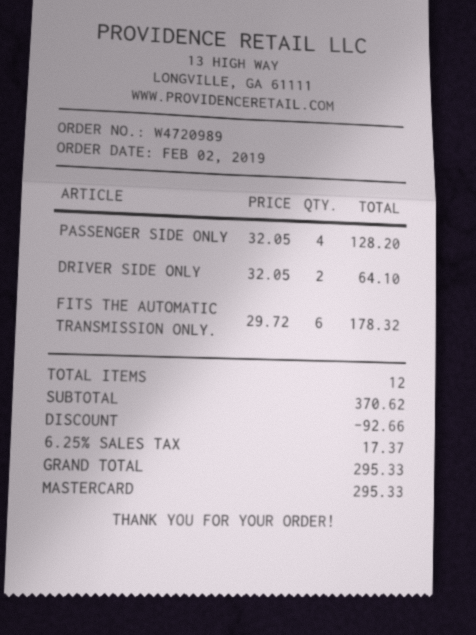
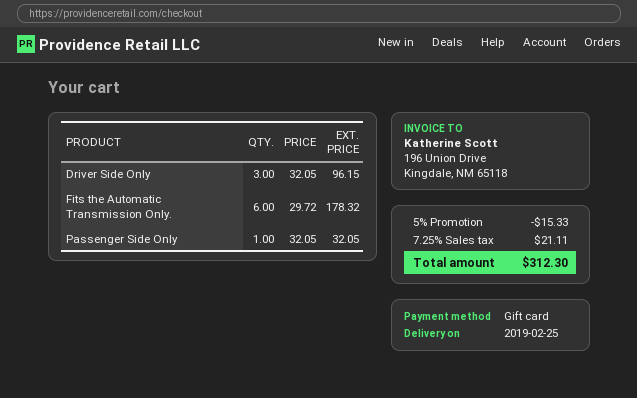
payment method: Mastercard -> gift card
PASSENGER SIDE ONLY: 4 x 32.05 = 128.20 -> 1 x 32.05 = 32.05
DRIVER SIDE ONLY: 2 x 32.05 = 64.10 -> 3 x 32.05 = 96.15
discount: 92.66 -> 15.33
tax: 6.25% = 17.37 -> 7.25% = 21.11
total: 295.33 -> 312.30

